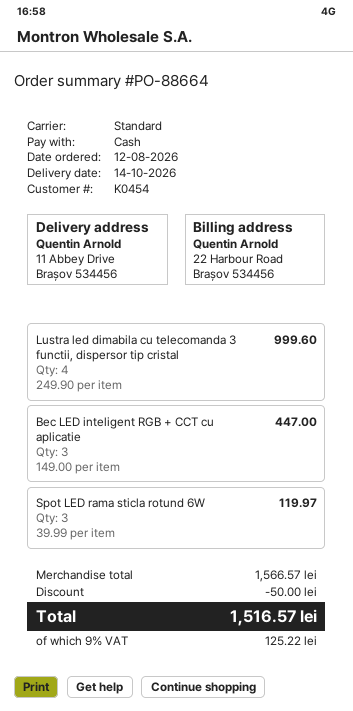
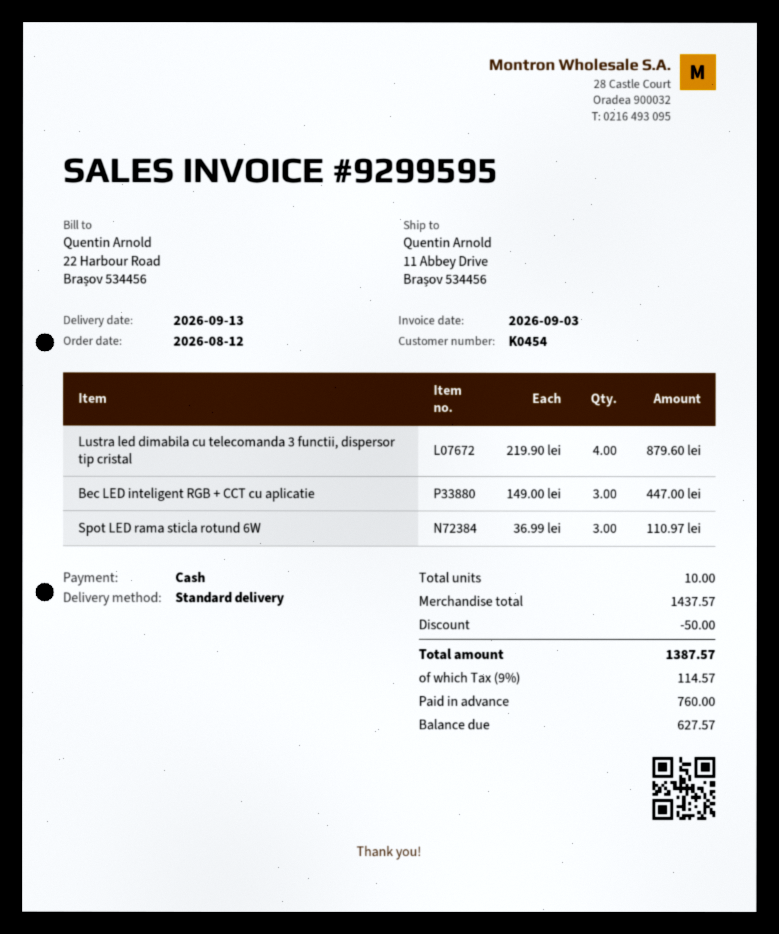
delivery date: 2026-10-14 -> 2026-09-13
Lustra led dimabila cu telecomanda 3 functii, dispersor tip cristal: 4 x 249.90 = 999.60 -> 4 x 219.90 = 879.60
Spot LED rama sticla rotund 6W: 3 x 39.99 = 119.97 -> 3 x 36.99 = 110.97
subtotal: 1566.57 -> 1437.57
tax: 9% = 125.22 -> 9% = 114.57
total: 1516.57 -> 1387.57

